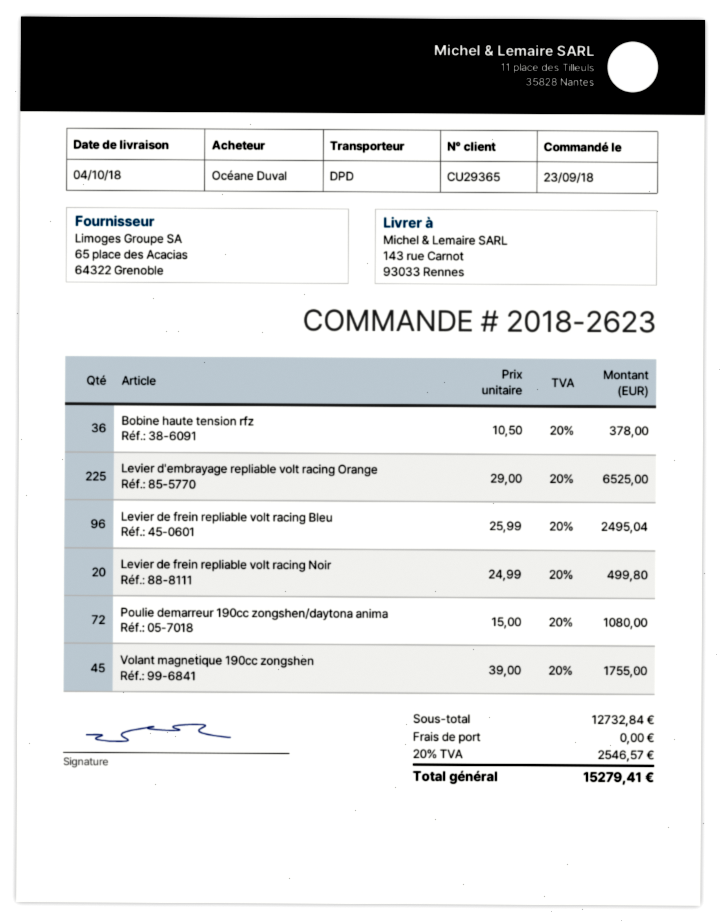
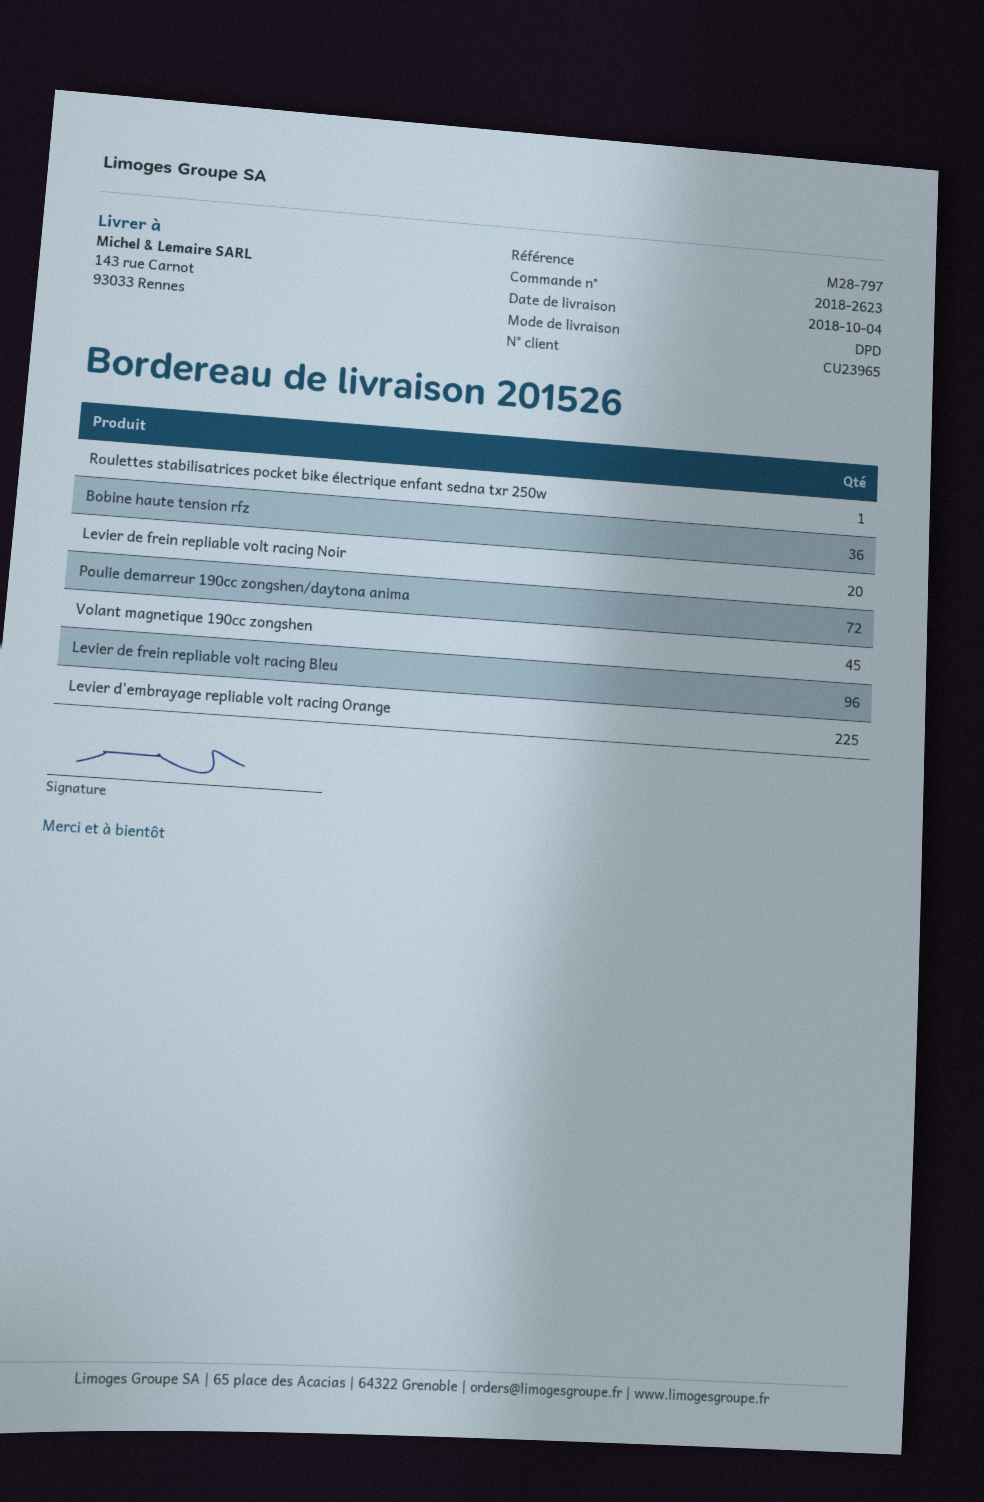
customer number: CU29365 -> CU23965
Roulettes stabilisatrices pocket bike électrique enfant sedna txr 250w: none -> 1

